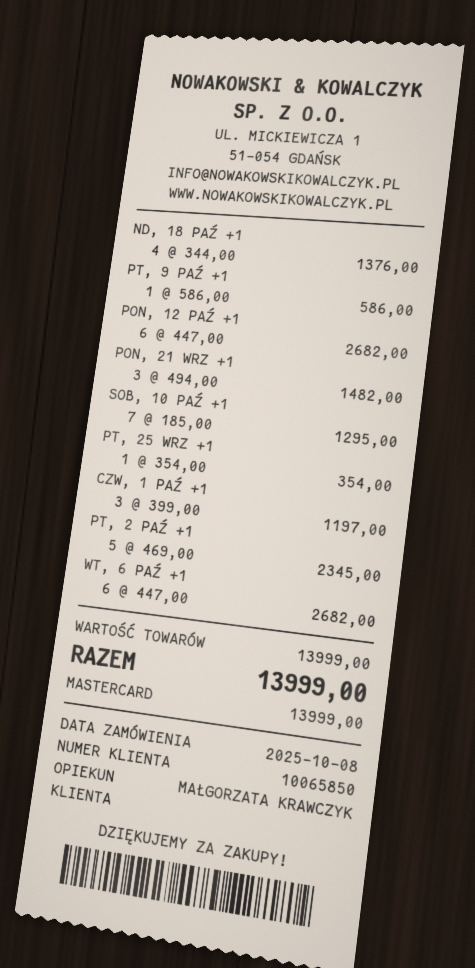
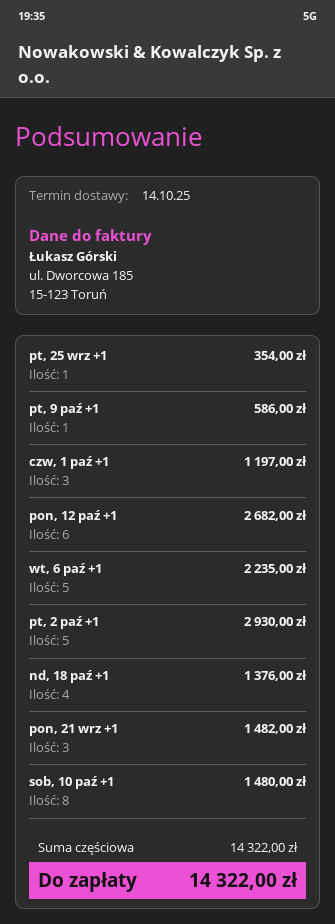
SOB, 10 PAŹ +1: 7 for 1295.00 -> 8 for 1480.00
PT, 2 PAŹ +1: 5 for 2345.00 -> 5 for 2930.00
WT, 6 PAŹ +1: 6 for 2682.00 -> 5 for 2235.00
subtotal: 13999.00 -> 14322.00
total: 13999.00 -> 14322.00

